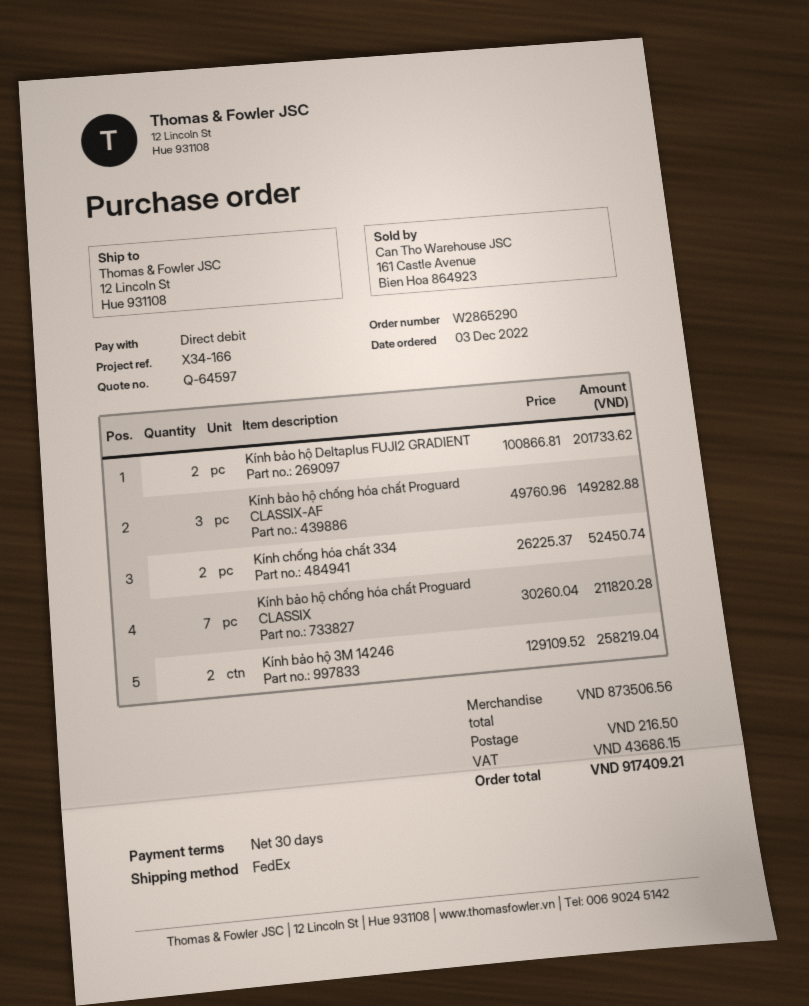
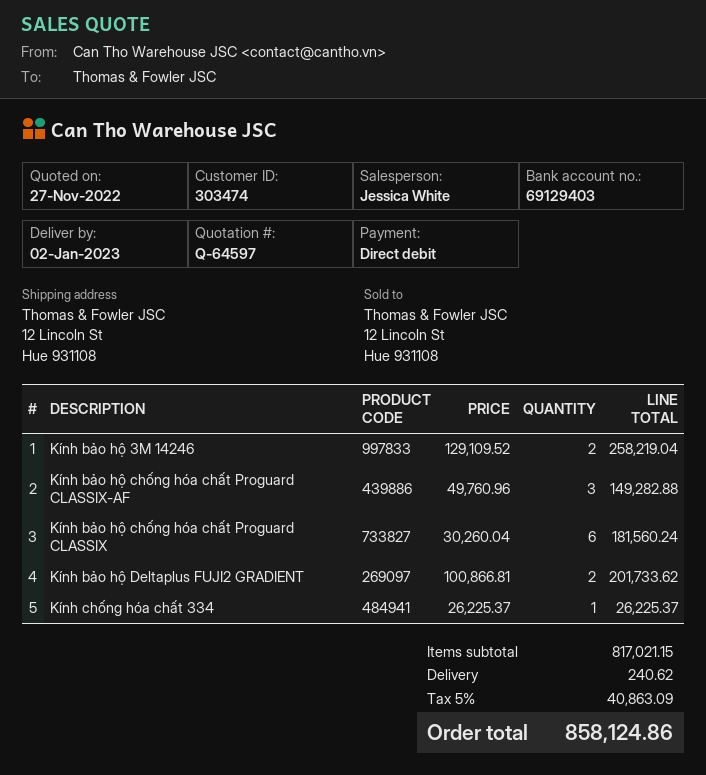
Kính chống hóa chất 334: 2 x 26225.37 = 52450.74 -> 1 x 26225.37 = 26225.37
Kính bảo hộ chống hóa chất Proguard CLASSIX: 7 x 30260.04 = 211820.28 -> 6 x 30260.04 = 181560.24
subtotal: 873506.56 -> 817021.15
shipping: 216.50 -> 240.62
tax: 43686.15 -> 40863.09
total: 917409.21 -> 858124.86

